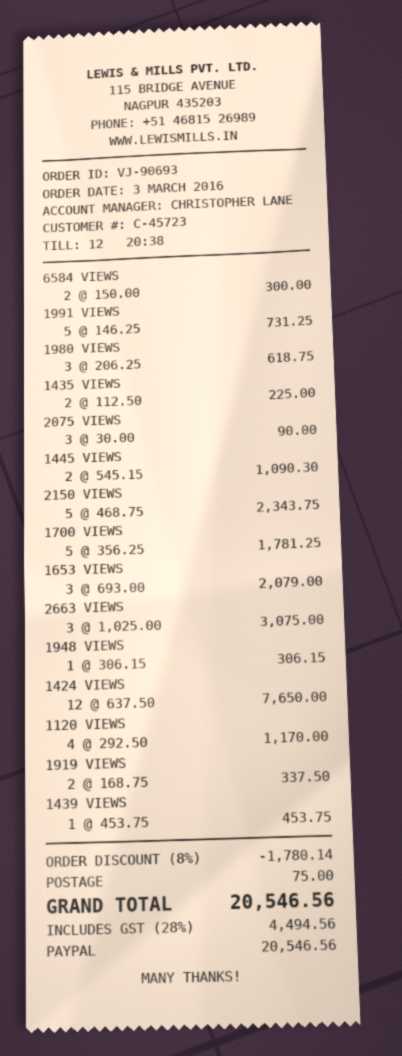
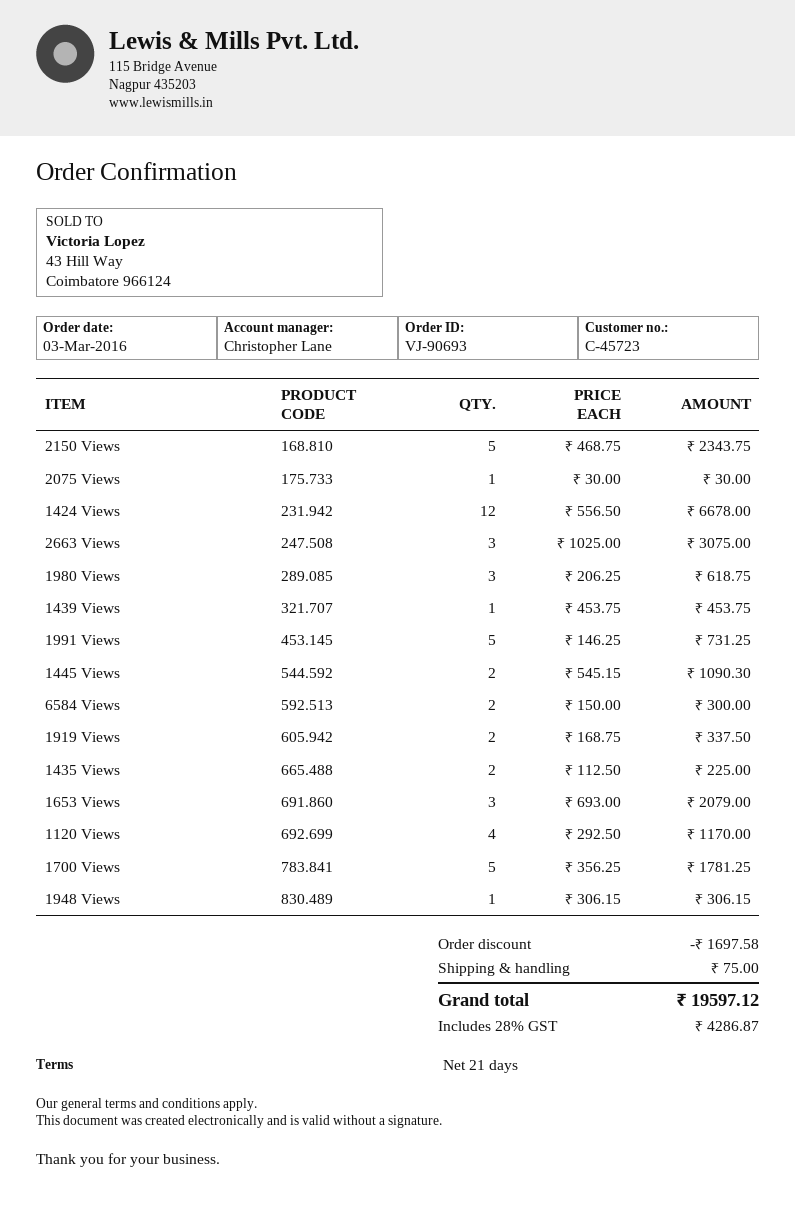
2075 VIEWS: 3 x 30.00 = 90.00 -> 1 x 30.00 = 30.00
1424 VIEWS: 12 x 637.50 = 7650.00 -> 12 x 556.50 = 6678.00
discount: 1780.14 -> 1697.58
tax: 28% = 4494.56 -> 28% = 4286.87
total: 20546.56 -> 19597.12

